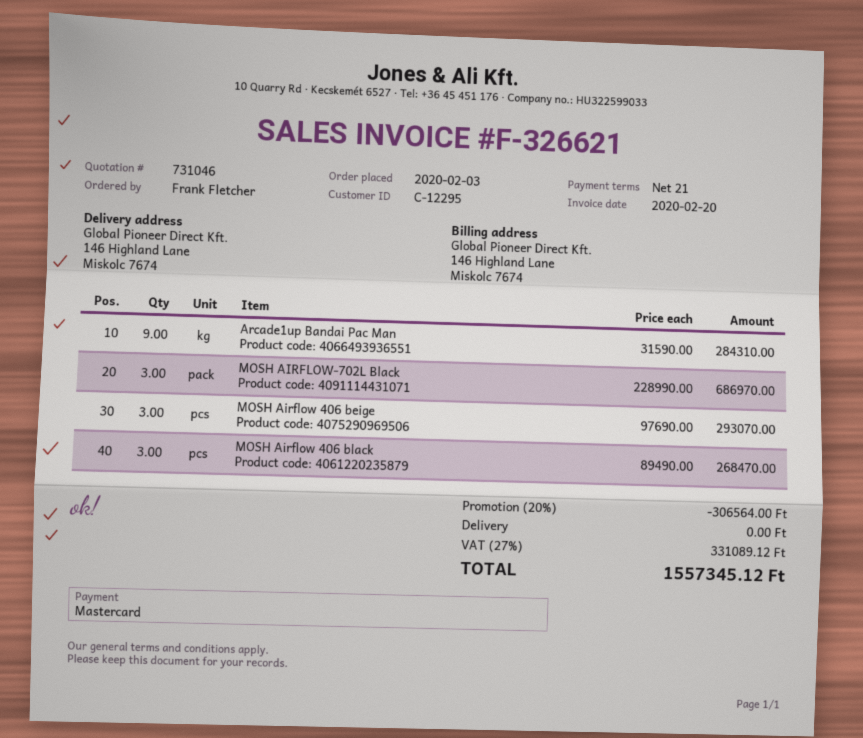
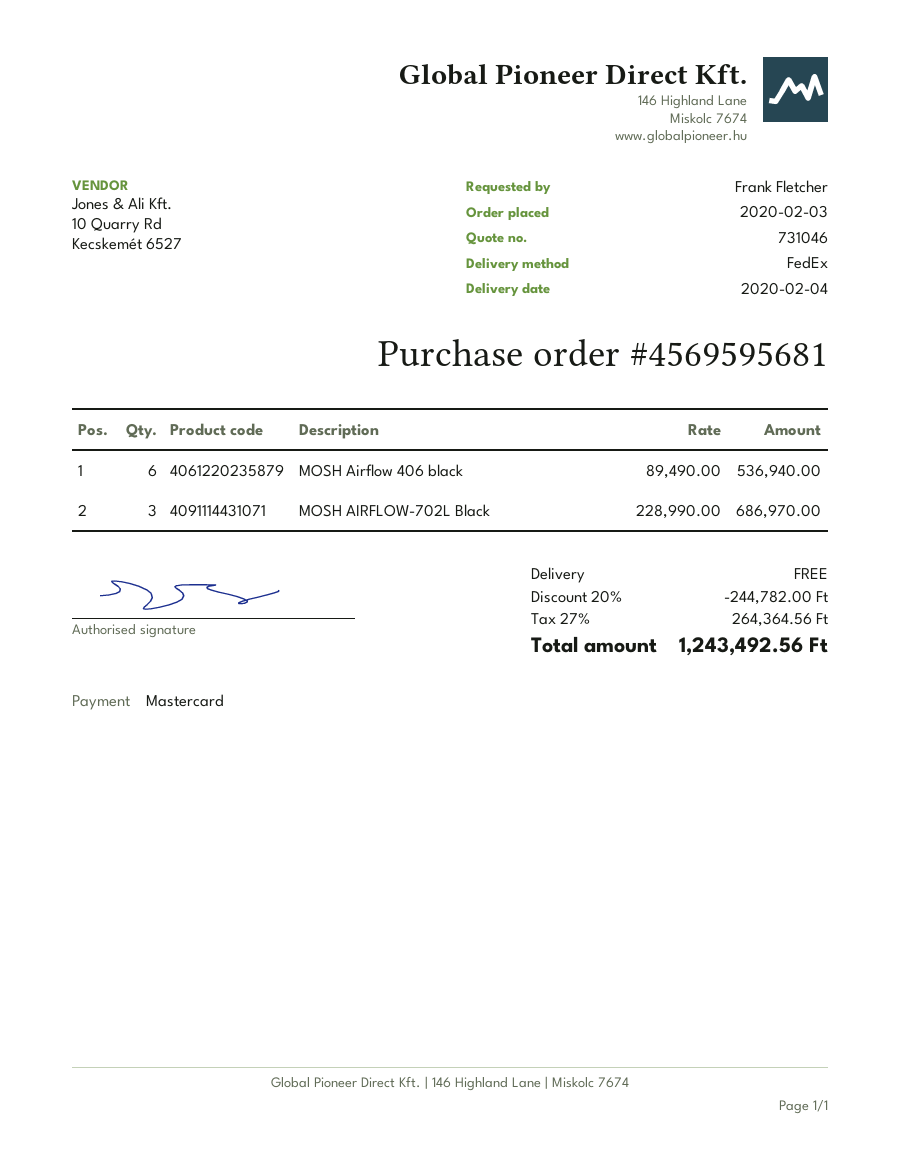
Arcade1up Bandai Pac Man: 9 x 31590.00 = 284310.00 -> none
MOSH Airflow 406 beige: 3 x 97690.00 = 293070.00 -> none
MOSH Airflow 406 black: 3 x 89490.00 = 268470.00 -> 6 x 89490.00 = 536940.00
discount: 20% = 306564.00 -> 20% = 244782.00
tax: 27% = 331089.12 -> 27% = 264364.56
total: 1557345.12 -> 1243492.56

